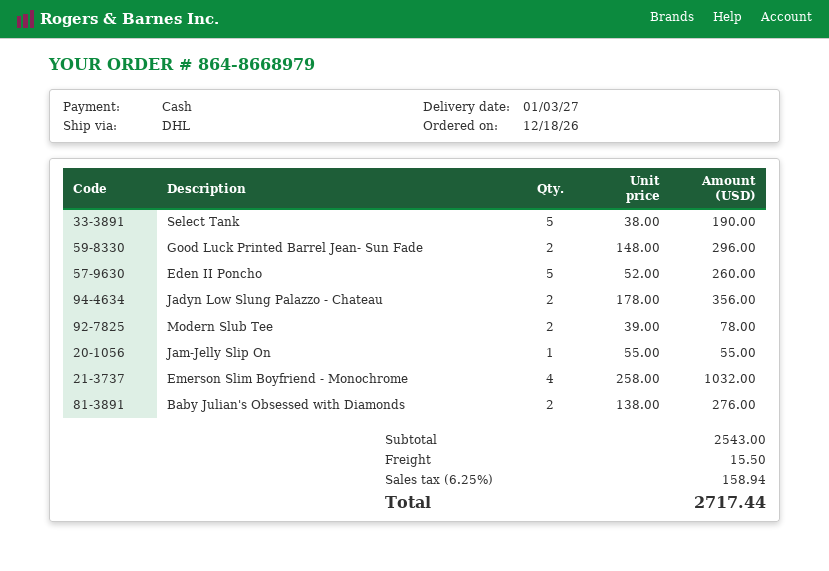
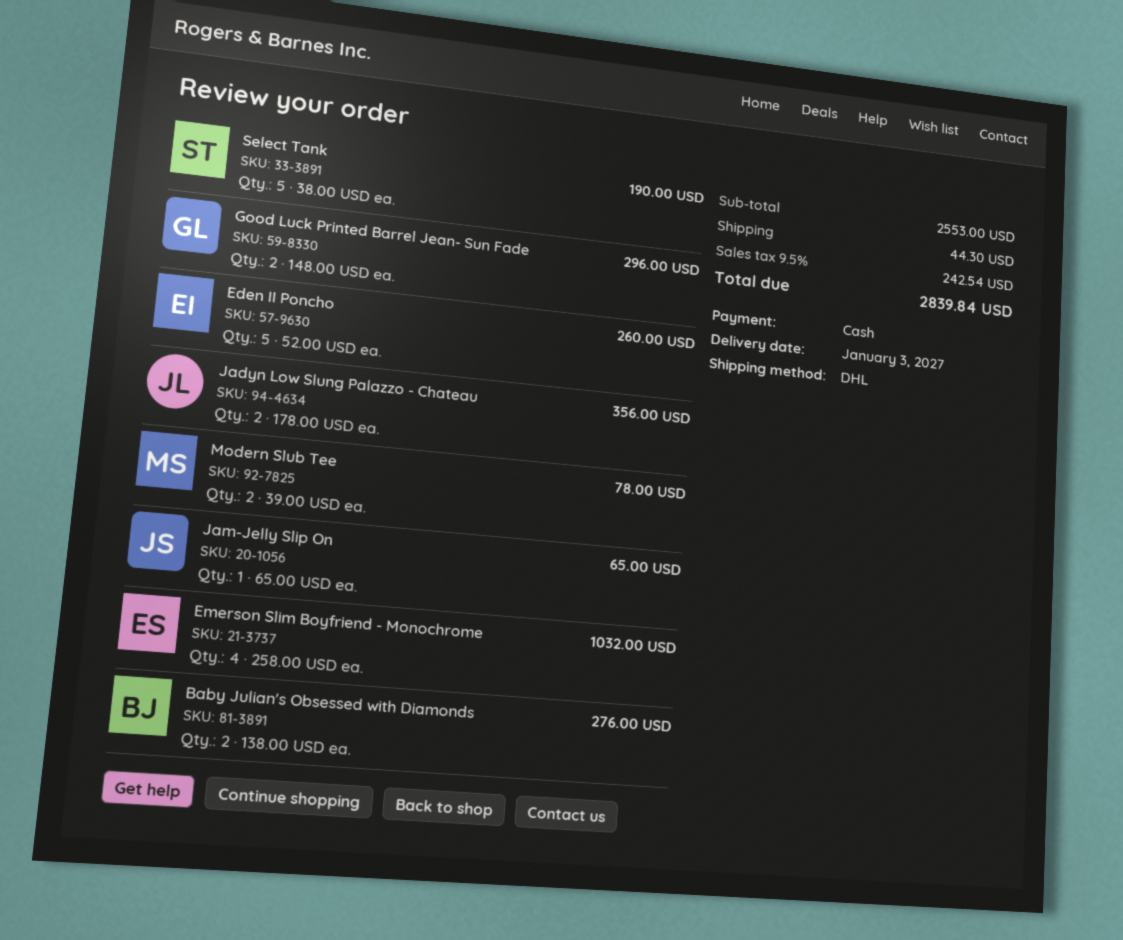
Jam-Jelly Slip On: 1 x 55.00 = 55.00 -> 1 x 65.00 = 65.00
subtotal: 2543.00 -> 2553.00
shipping: 15.50 -> 44.30
tax: 6.25% = 158.94 -> 9.5% = 242.54
total: 2717.44 -> 2839.84

